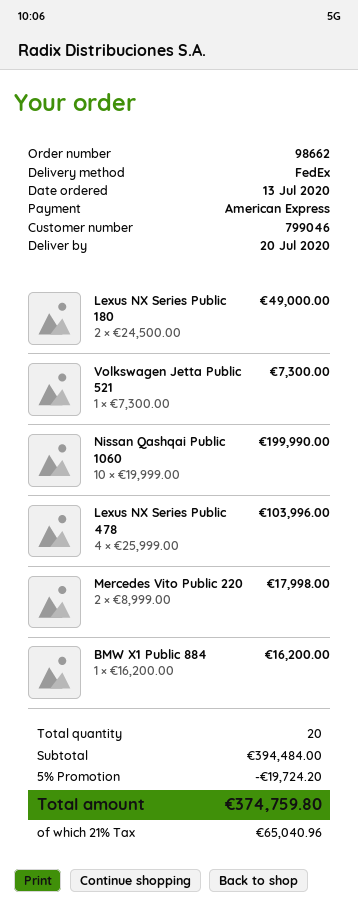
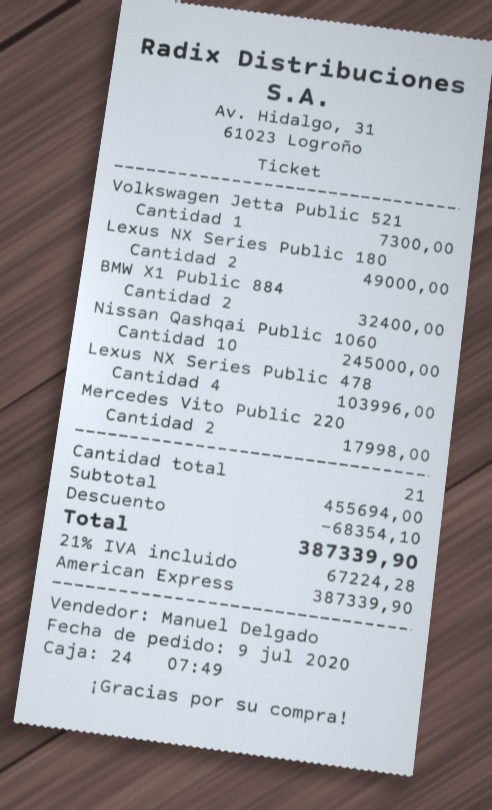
order date: 2020-07-13 -> 2020-07-09
Nissan Qashqai Public 1060: 10 for 199990.00 -> 10 for 245000.00
BMW X1 Public 884: 1 for 16200.00 -> 2 for 32400.00
total quantity: 20 -> 21
subtotal: 394484.00 -> 455694.00
discount: 19724.20 -> 68354.10
tax: 21% = 65040.96 -> 21% = 67224.28
total: 374759.80 -> 387339.90

